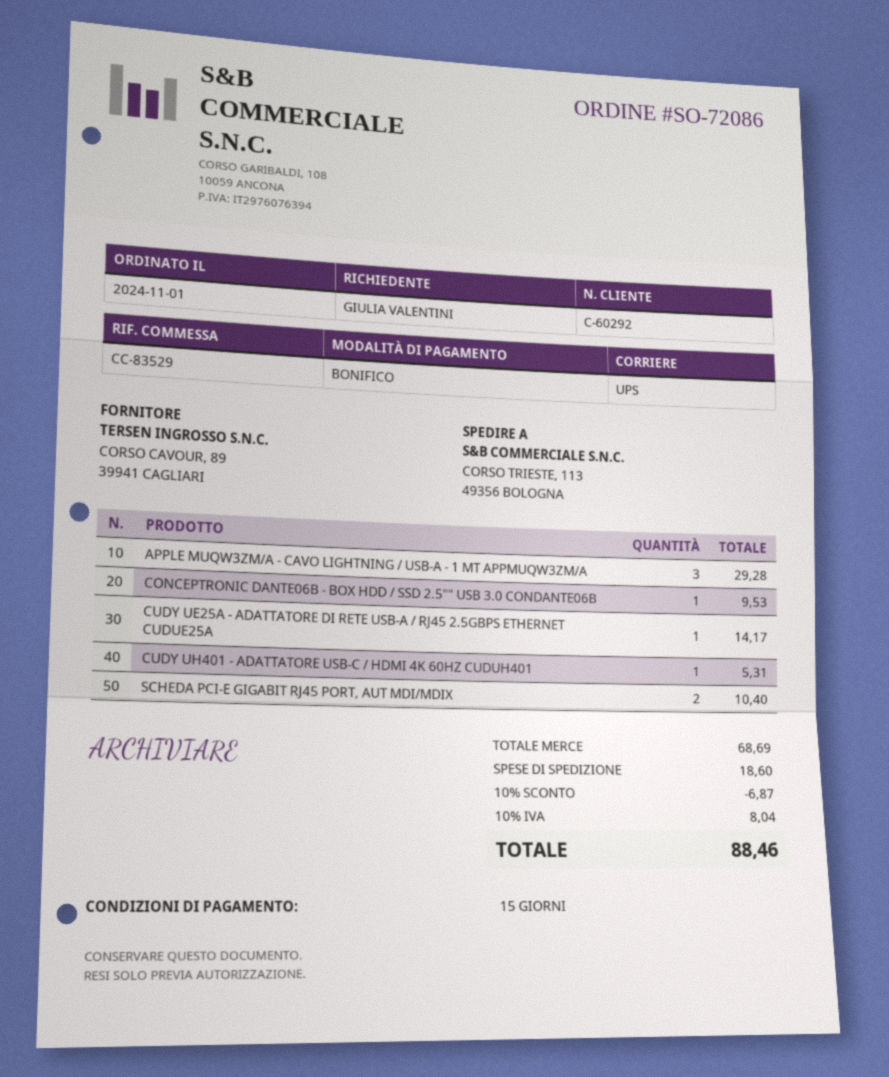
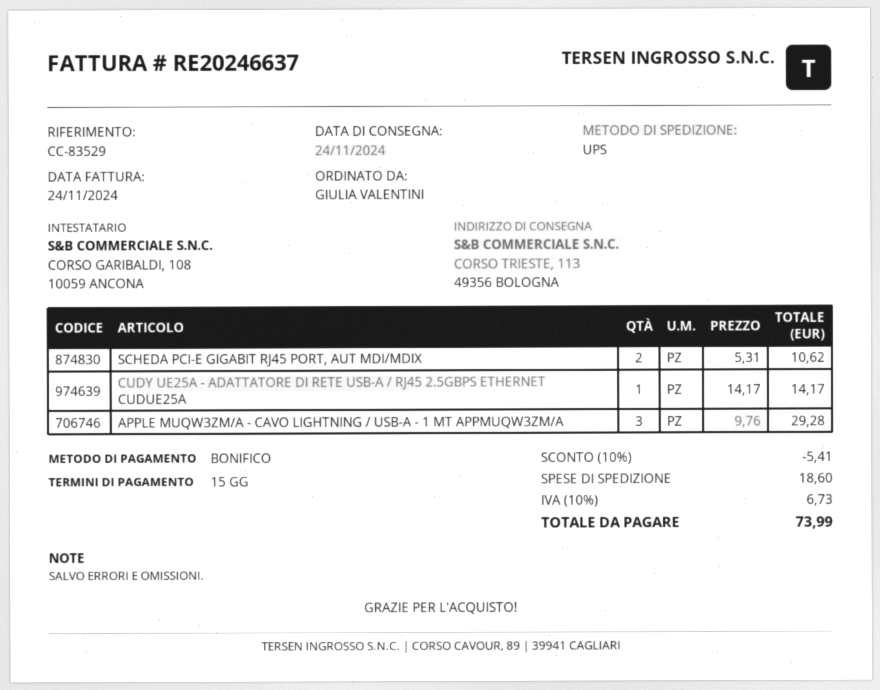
CONCEPTRONIC DANTE06B - BOX HDD / SSD 2.5"" USB 3.0 CONDANTE06B: 1 for 9.53 -> none
CUDY UH401 - ADATTATORE USB-C / HDMI 4K 60HZ CUDUH401: 1 for 5.31 -> none
SCHEDA PCI-E GIGABIT RJ45 PORT, AUT MDI/MDIX: 2 for 10.40 -> 2 for 10.62
discount: 10% = 6.87 -> 10% = 5.41
tax: 10% = 8.04 -> 10% = 6.73
total: 88.46 -> 73.99

